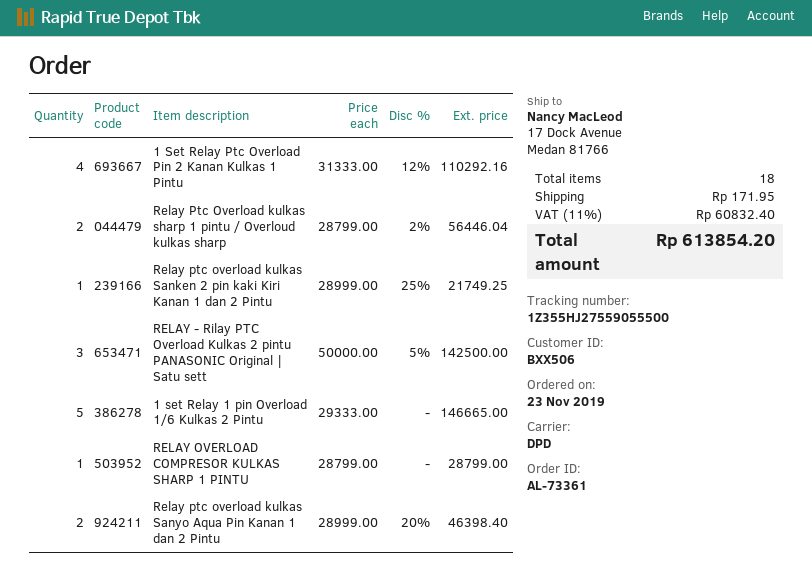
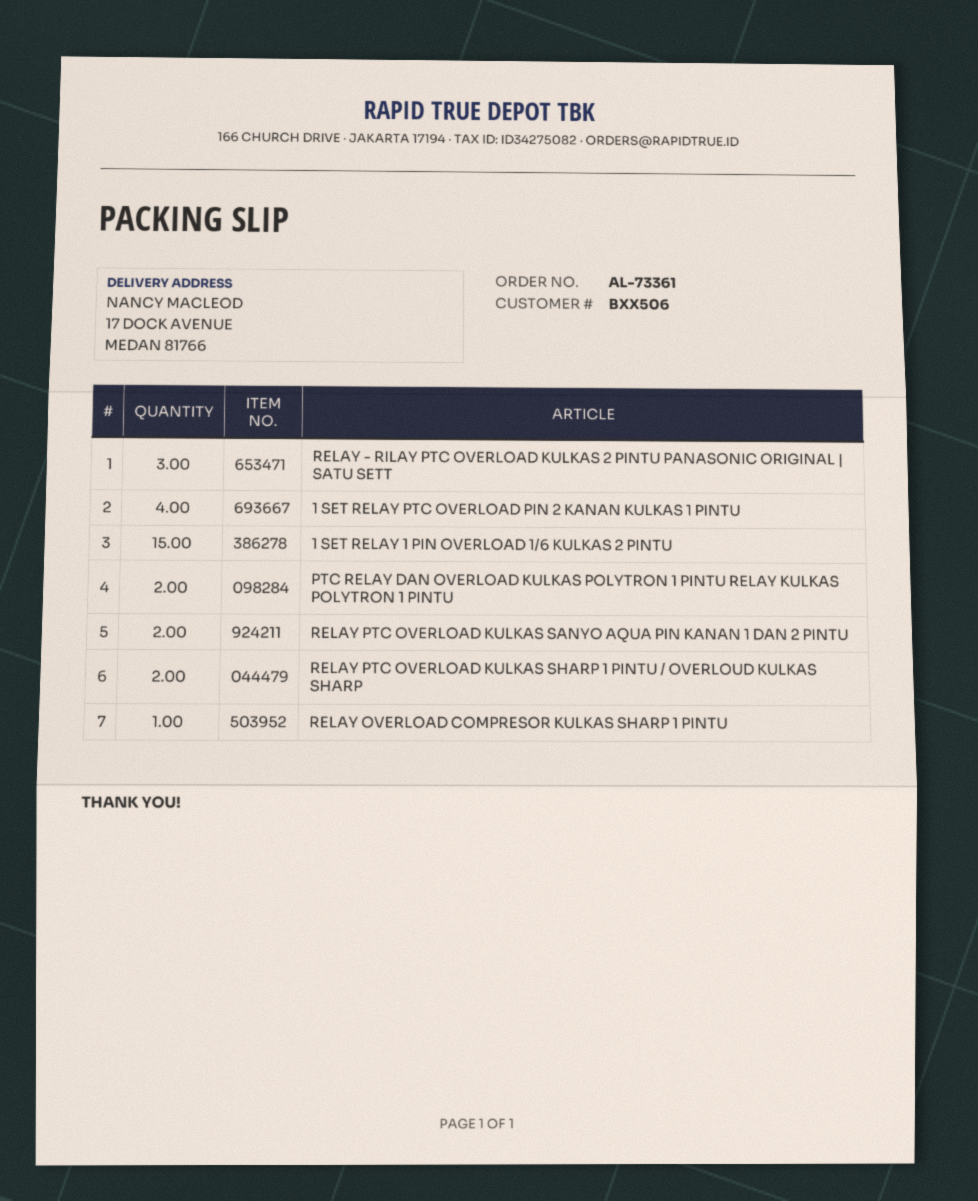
Relay ptc overload kulkas Sanken 2 pin kaki Kiri Kanan 1 dan 2 Pintu: 1 -> none
1 set Relay 1 pin Overload 1/6 Kulkas 2 Pintu: 5 -> 15
PTC RELAY DAN OVERLOAD KULKAS POLYTRON 1 PINTU RELAY KULKAS POLYTRON 1 PINTU: none -> 2

